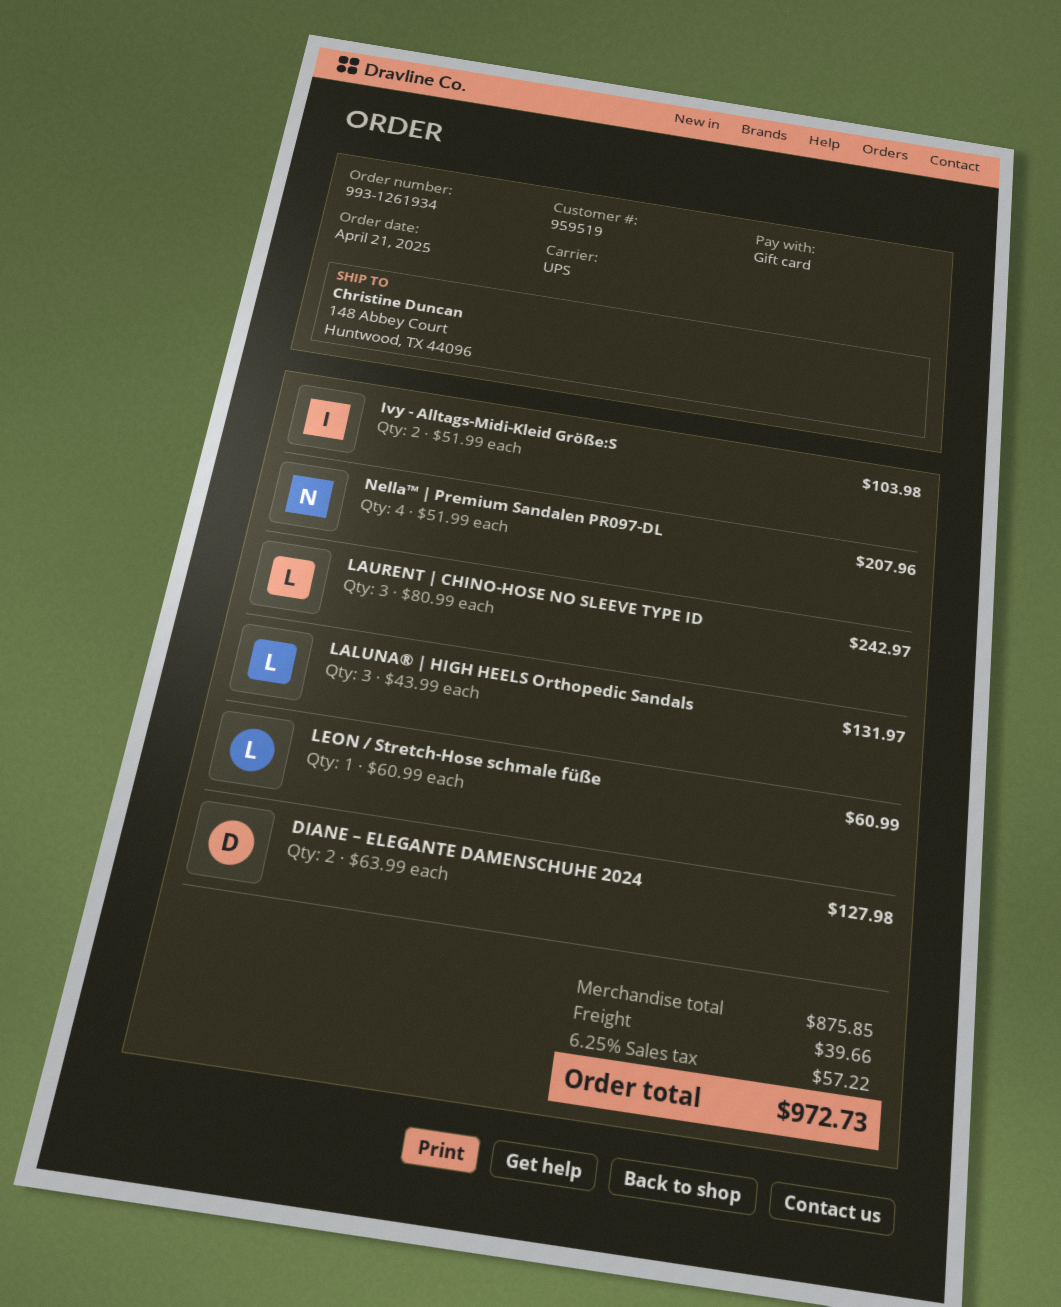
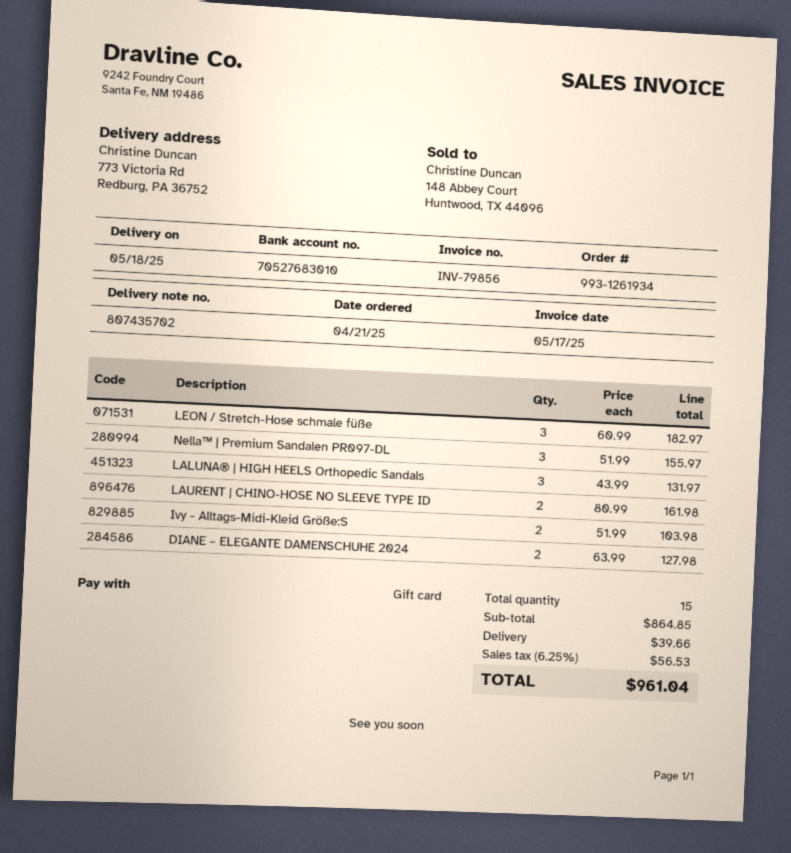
ship to: 148 Abbey Court, Huntwood, TX 44096 -> 773 Victoria Rd, Redburg, PA 36752
Nella™ | Premium Sandalen PR097-DL: 4 x 51.99 = 207.96 -> 3 x 51.99 = 155.97
LAURENT | CHINO-HOSE NO SLEEVE TYPE ID: 3 x 80.99 = 242.97 -> 2 x 80.99 = 161.98
LEON / Stretch-Hose schmale füße: 1 x 60.99 = 60.99 -> 3 x 60.99 = 182.97
subtotal: 875.85 -> 864.85
tax: 6.25% = 57.22 -> 6.25% = 56.53
total: 972.73 -> 961.04

